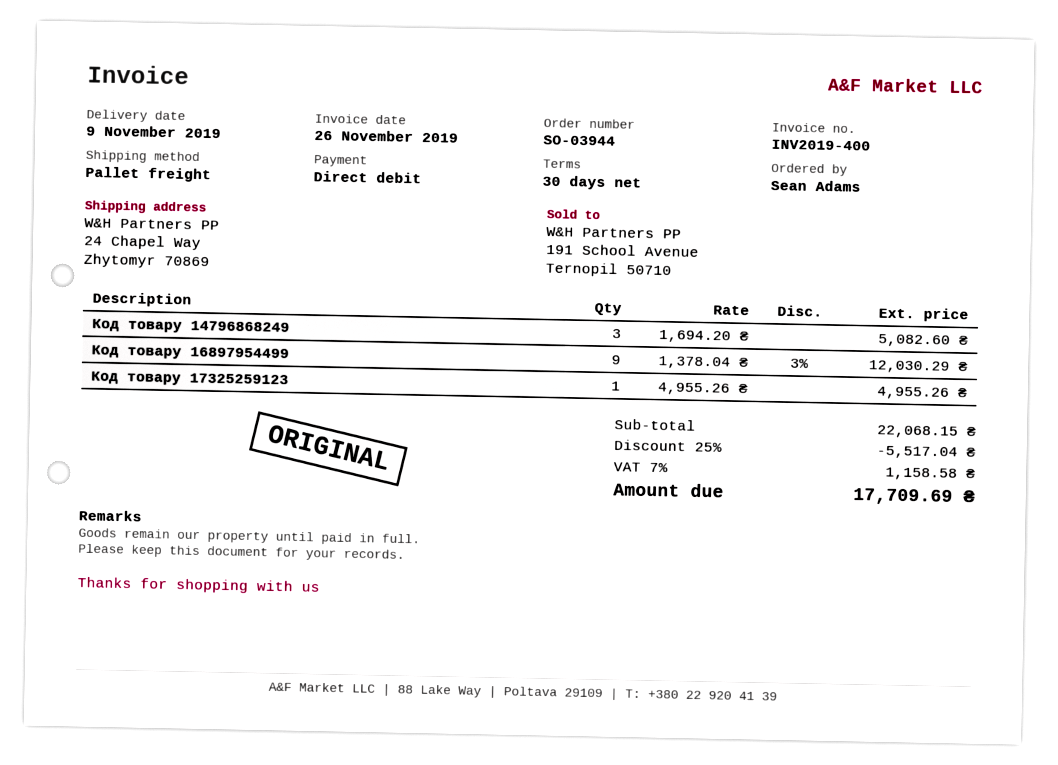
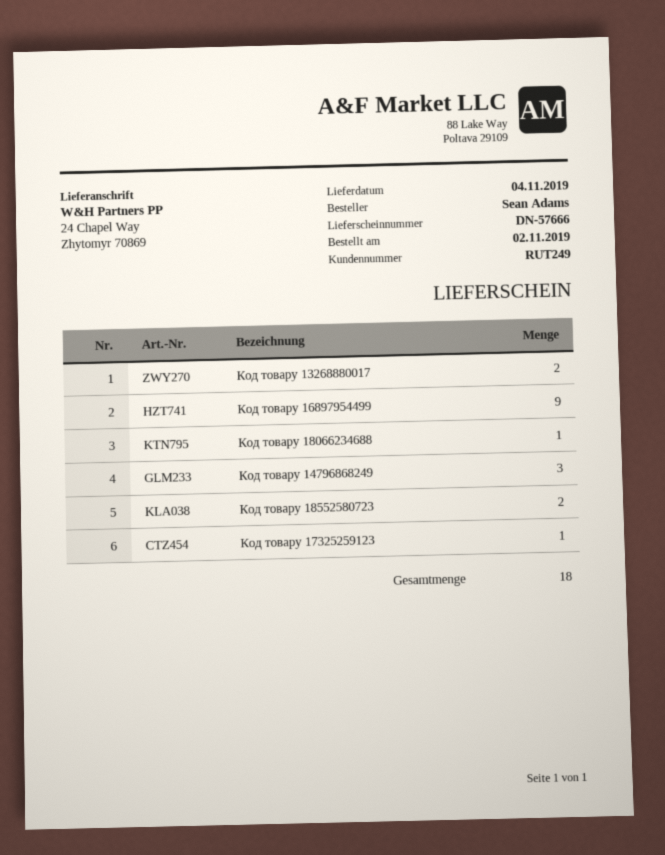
delivery date: 2019-11-09 -> 2019-11-04
Код товару 13268880017: none -> 2
Код товару 18066234688: none -> 1
Код товару 18552580723: none -> 2

